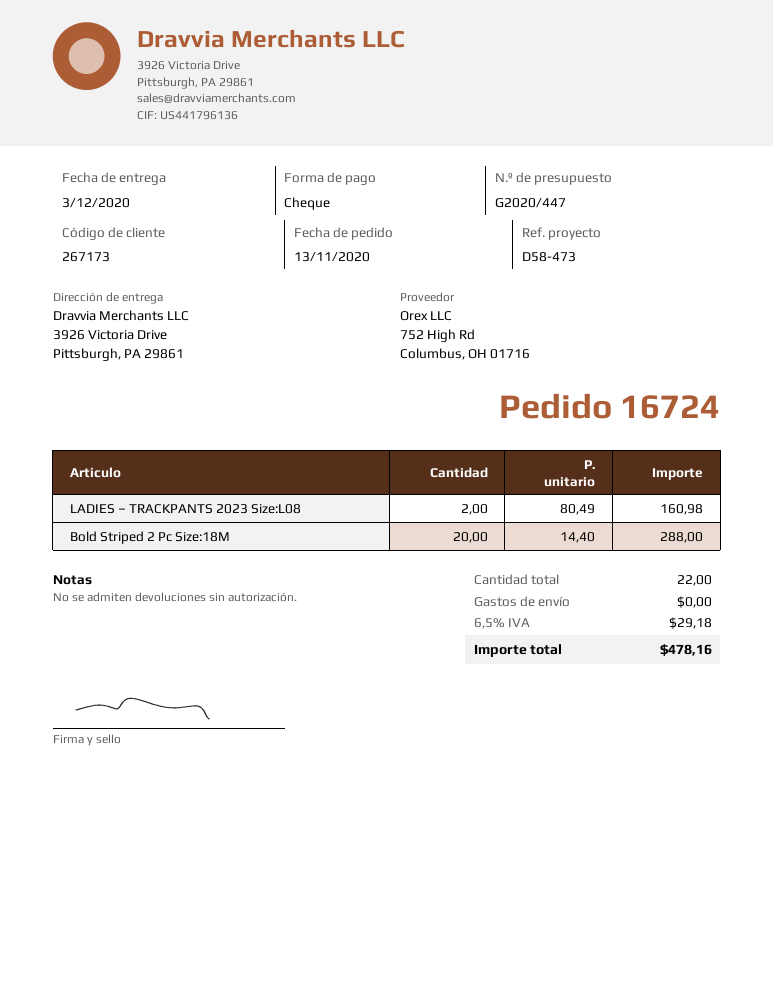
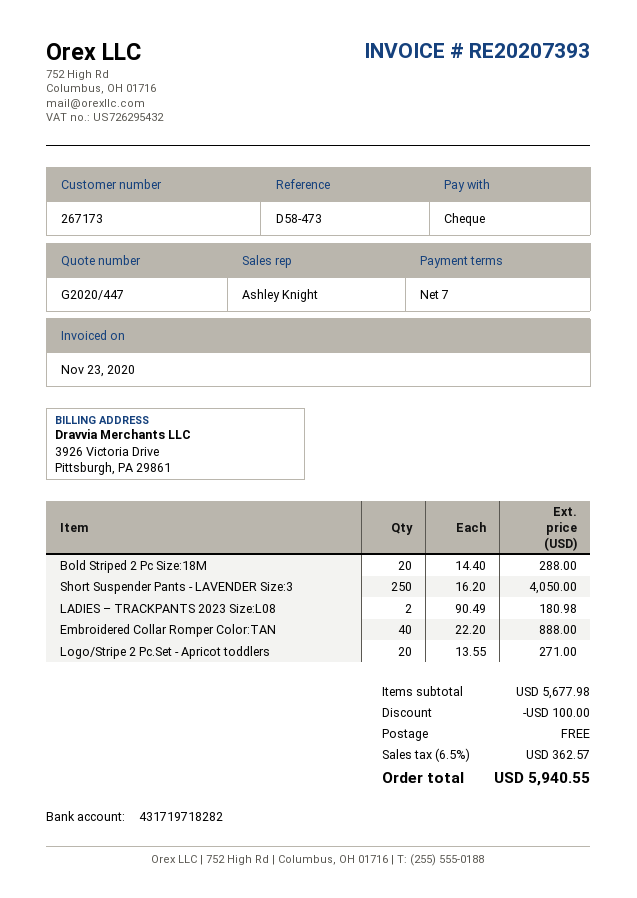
LADIES – TRACKPANTS 2023 Size:L08: 2 x 80.49 = 160.98 -> 2 x 90.49 = 180.98
Short Suspender Pants - LAVENDER Size:3: none -> 250 x 16.20 = 4050.00
Embroidered Collar Romper Color:TAN: none -> 40 x 22.20 = 888.00
Logo/Stripe 2 Pc.Set - Apricot toddlers: none -> 20 x 13.55 = 271.00
discount: none -> 100.00
tax: 6.5% = 29.18 -> 6.5% = 362.57
total: 478.16 -> 5940.55

